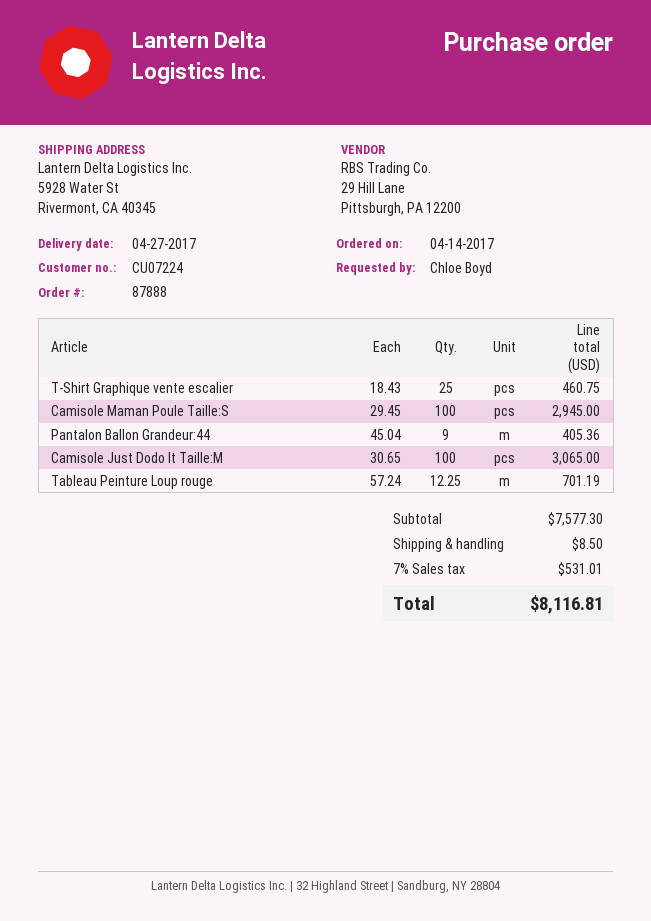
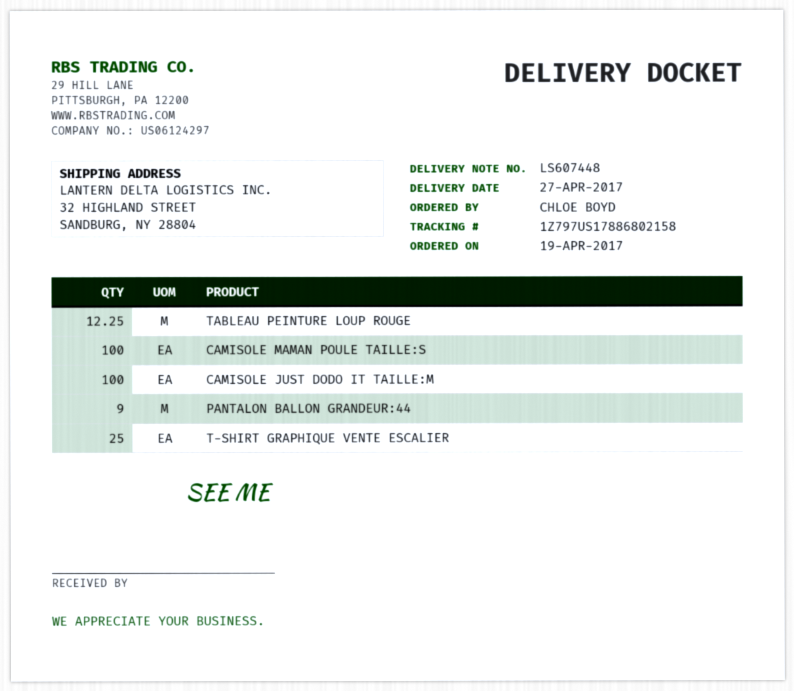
order date: 2017-04-14 -> 2017-04-19
ship to: 5928 Water St, Rivermont, CA 40345 -> 32 HIGHLAND STREET, SANDBURG, NY 28804

